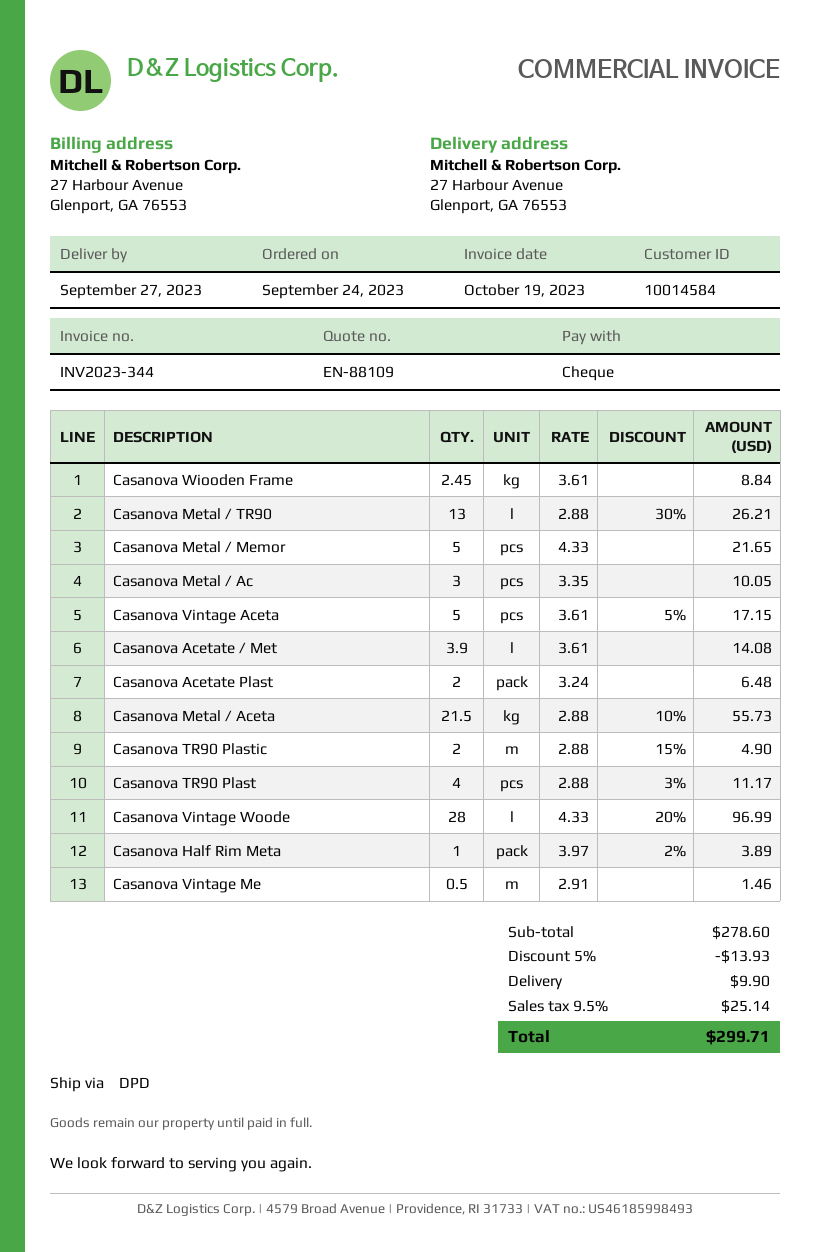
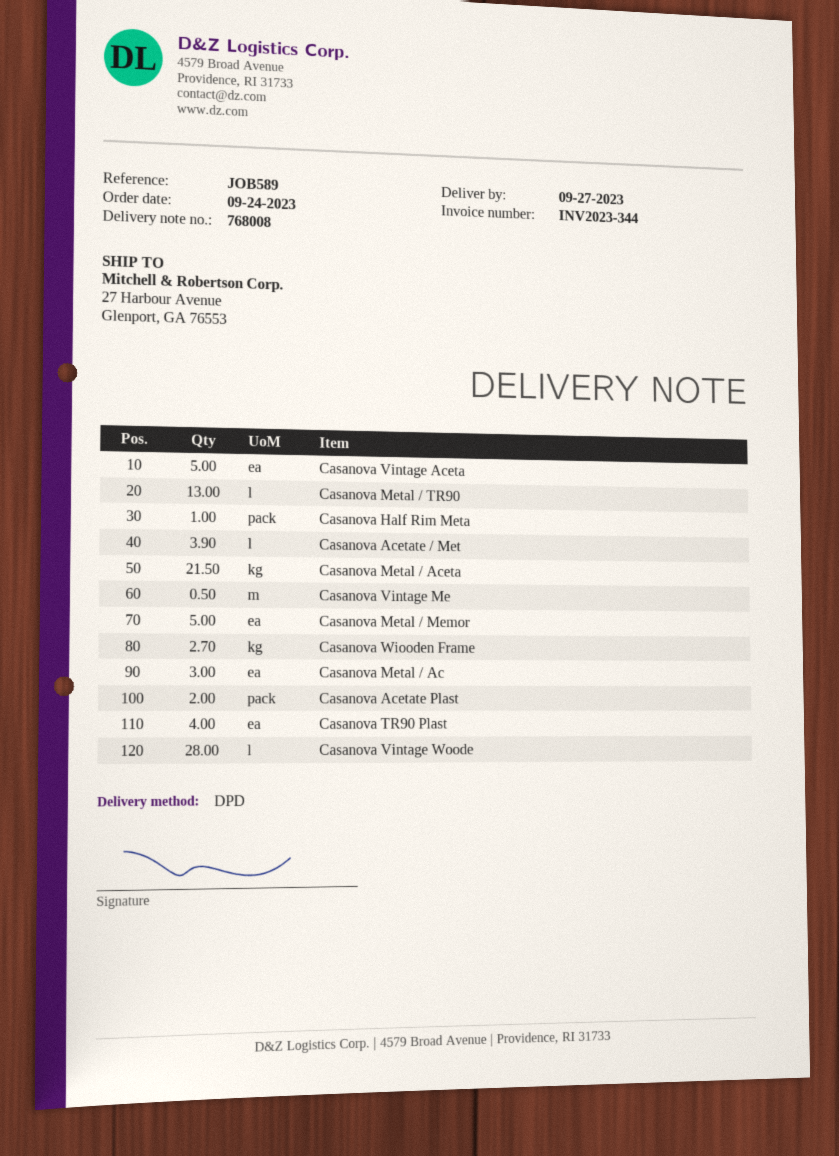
Casanova Wiooden Frame: 2.45 -> 2.7
Casanova TR90 Plastic: 2 -> none

